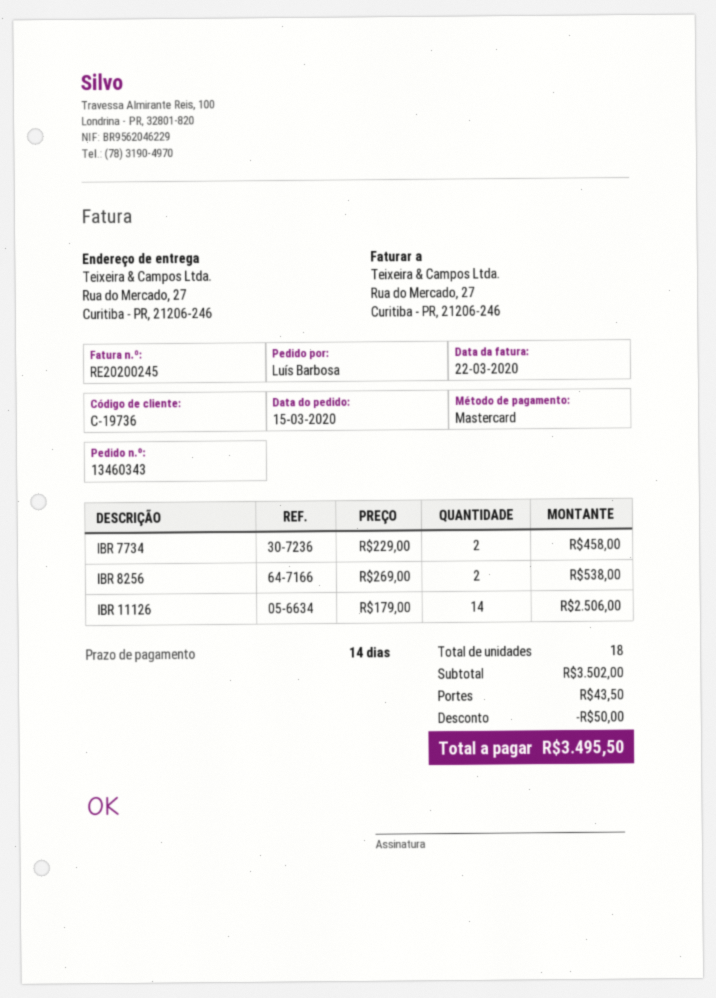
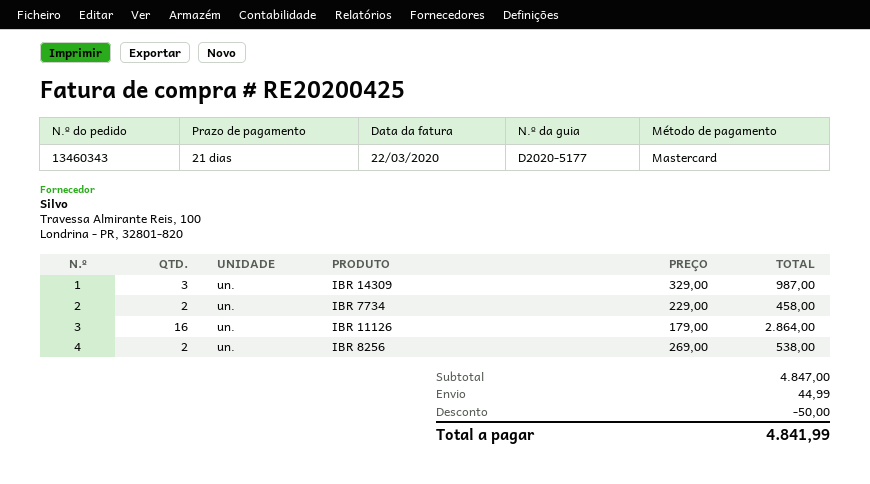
invoice number: RE20200245 -> RE20200425
payment terms: 14 days -> 21 days
IBR 11126: 14 x 179.00 = 2506.00 -> 16 x 179.00 = 2864.00
IBR 14309: none -> 3 x 329.00 = 987.00
subtotal: 3502.00 -> 4847.00
shipping: 43.50 -> 44.99
total: 3495.50 -> 4841.99

